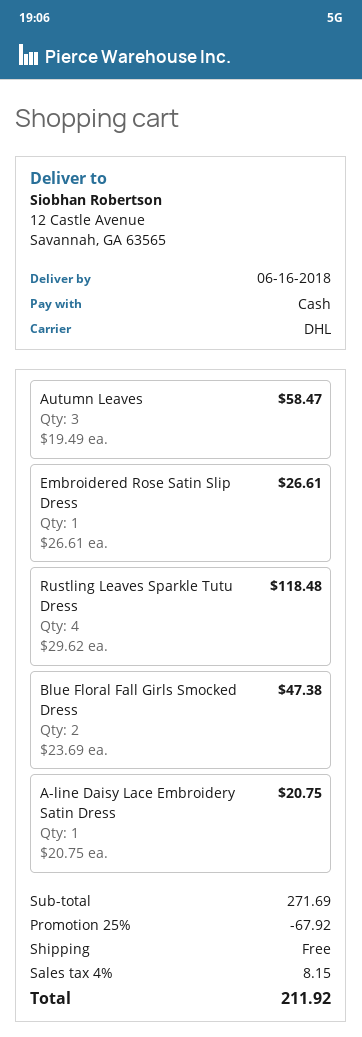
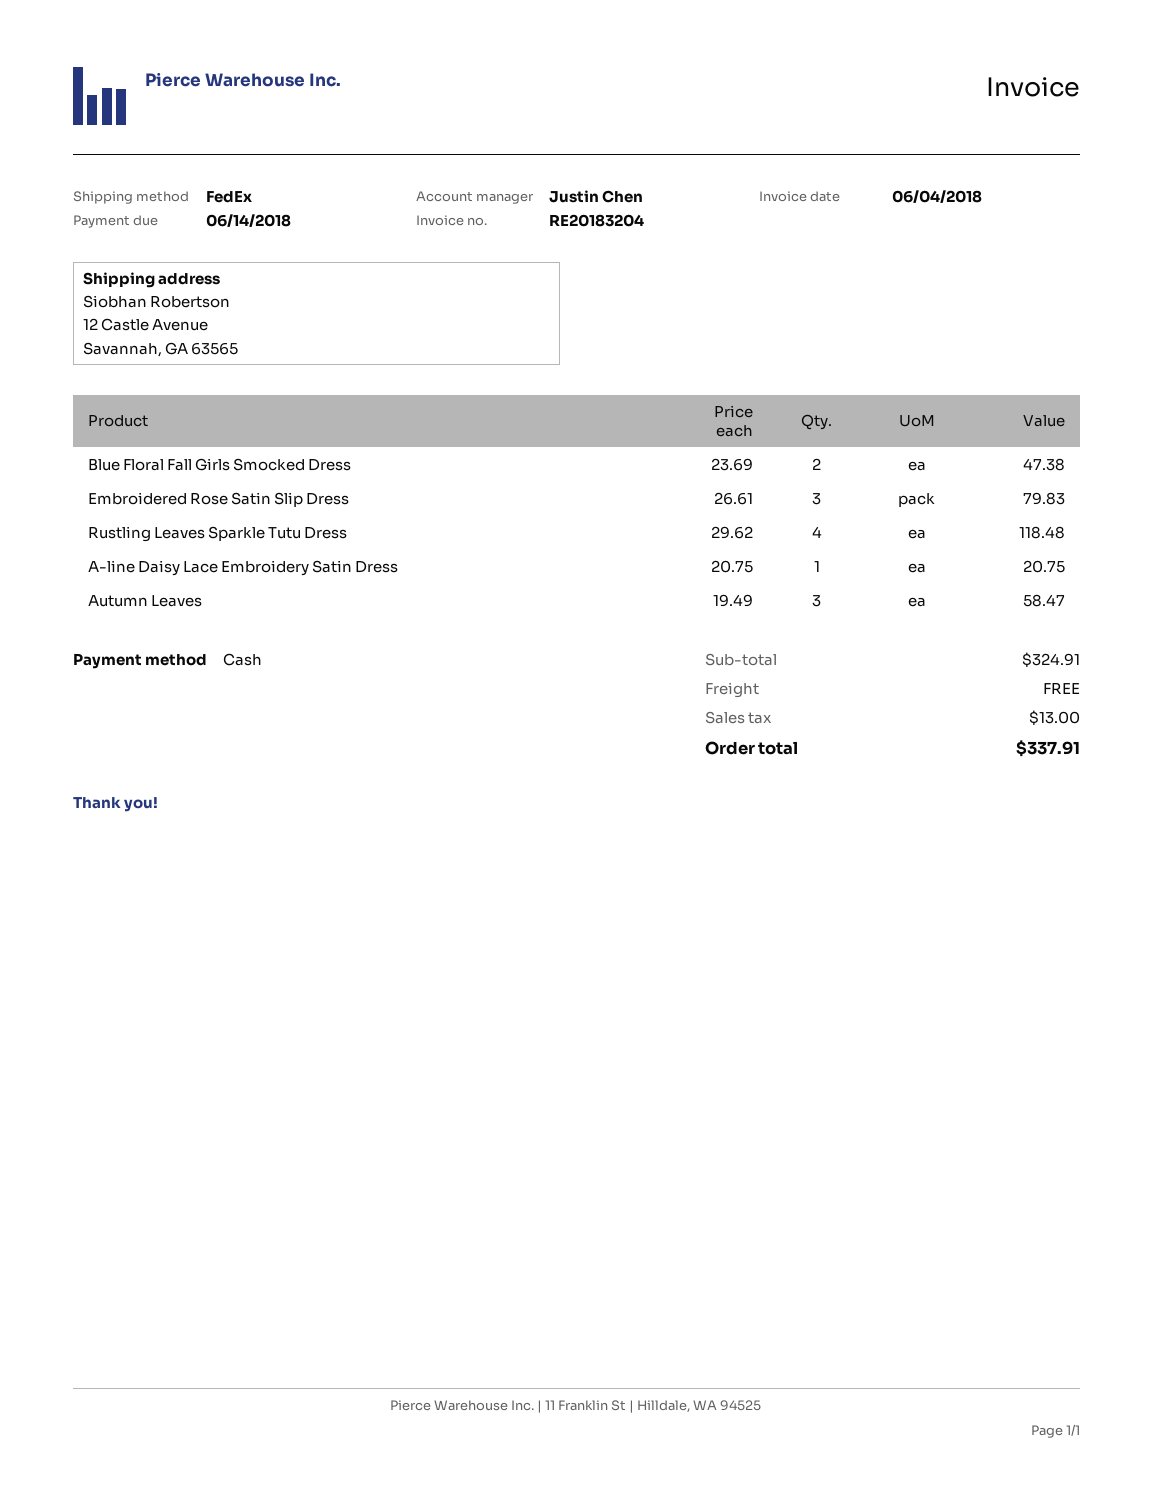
shipping method: DHL -> FedEx
Embroidered Rose Satin Slip Dress: 1 x 26.61 = 26.61 -> 3 x 26.61 = 79.83
subtotal: 271.69 -> 324.91
discount: 25% = 67.92 -> none
tax: 8.15 -> 13.00
total: 211.92 -> 337.91

